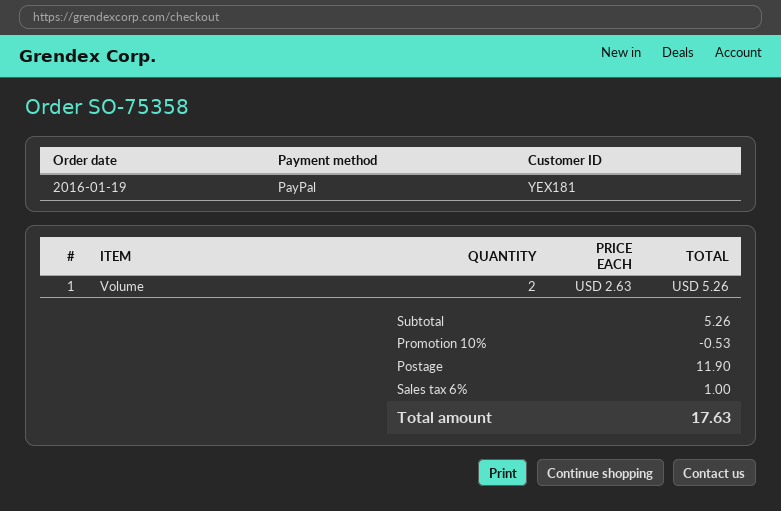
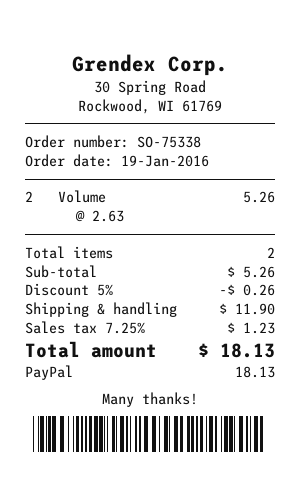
order number: SO-75358 -> SO-75338
discount: 10% = 0.53 -> 5% = 0.26
tax: 6% = 1.00 -> 7.25% = 1.23
total: 17.63 -> 18.13

